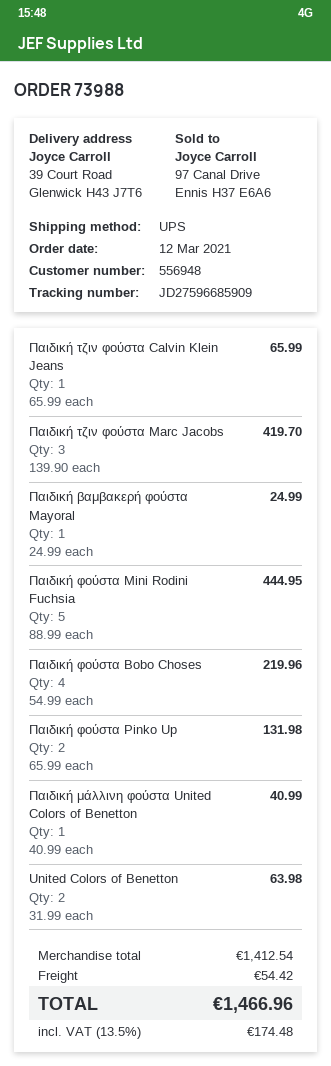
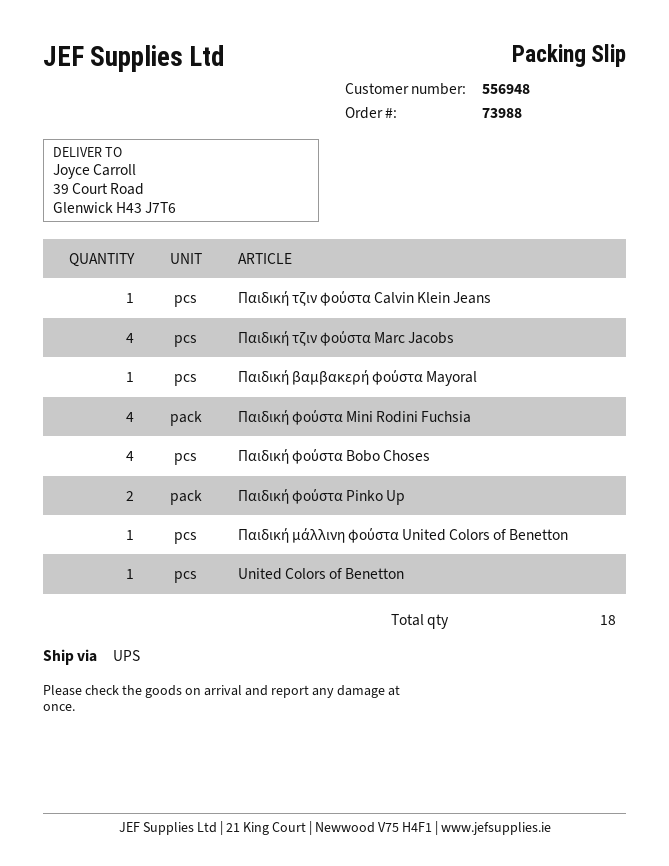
Παιδική τζιν φούστα Marc Jacobs: 3 -> 4
Παιδική φούστα Mini Rodini Fuchsia: 5 -> 4
United Colors of Benetton: 2 -> 1

